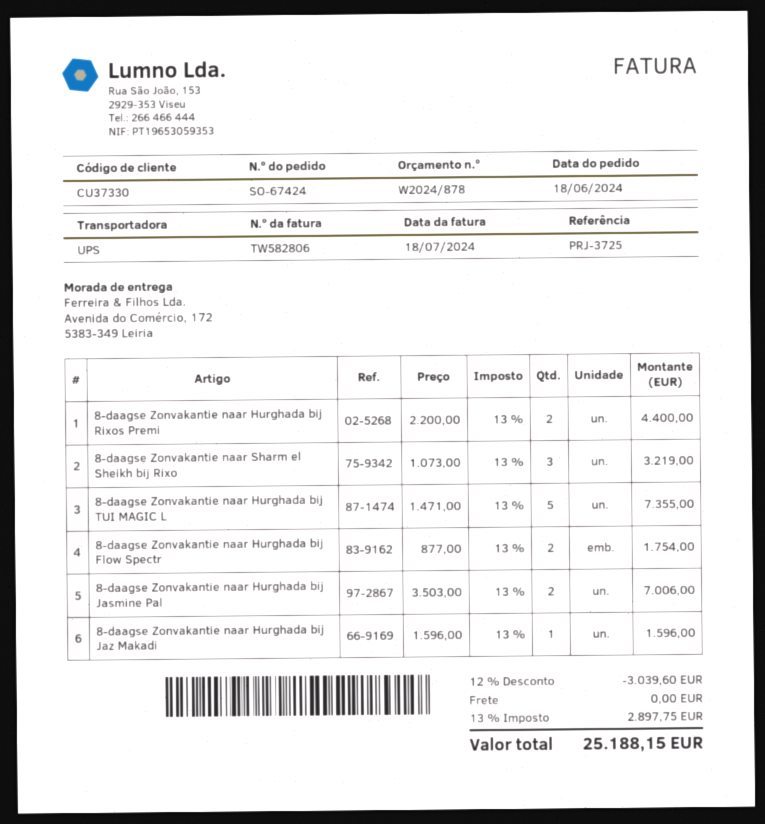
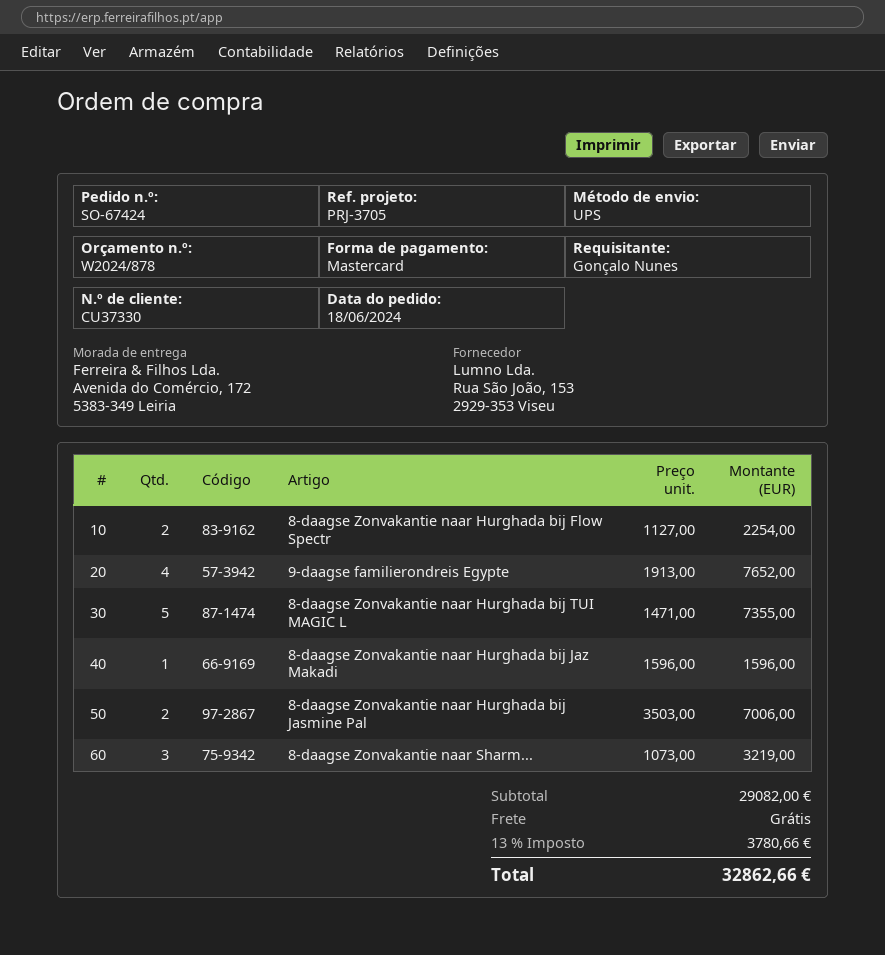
reference: PRJ-3725 -> PRJ-3705
8-daagse Zonvakantie naar Hurghada bij Rixos Premi: 2 x 2200.00 = 4400.00 -> none
8-daagse Zonvakantie naar Hurghada bij Flow Spectr: 2 x 877.00 = 1754.00 -> 2 x 1127.00 = 2254.00
9-daagse familierondreis Egypte: none -> 4 x 1913.00 = 7652.00
discount: 12% = 3039.60 -> none
tax: 13% = 2897.75 -> 13% = 3780.66
total: 25188.15 -> 32862.66

